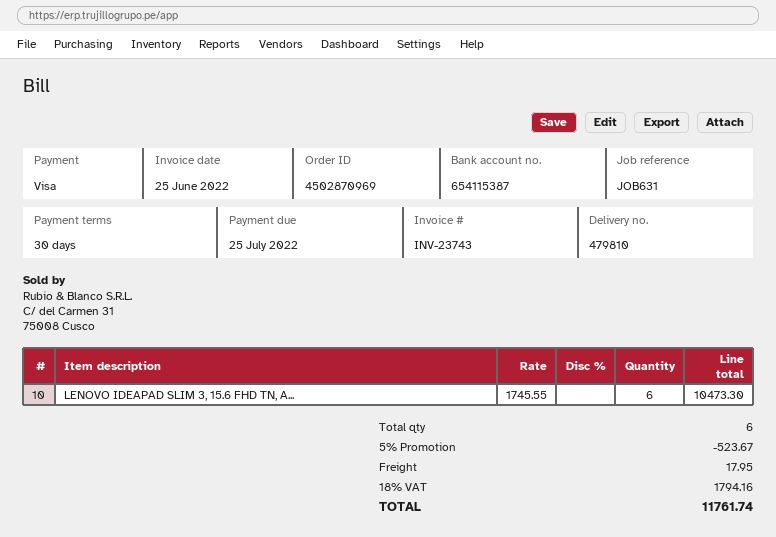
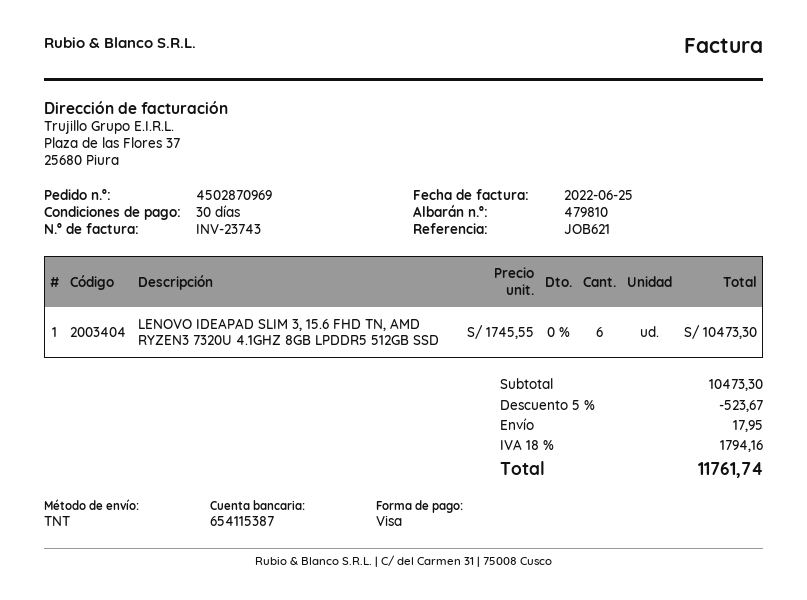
reference: JOB631 -> JOB621

